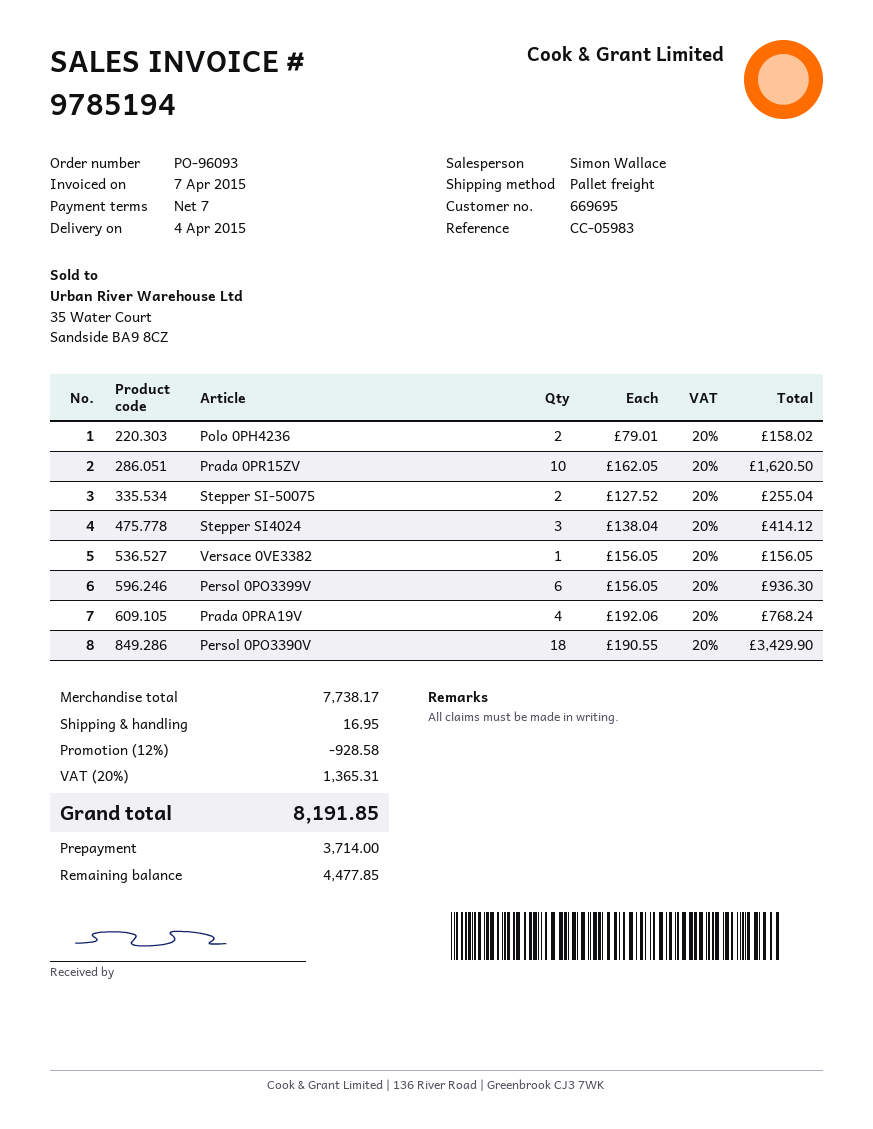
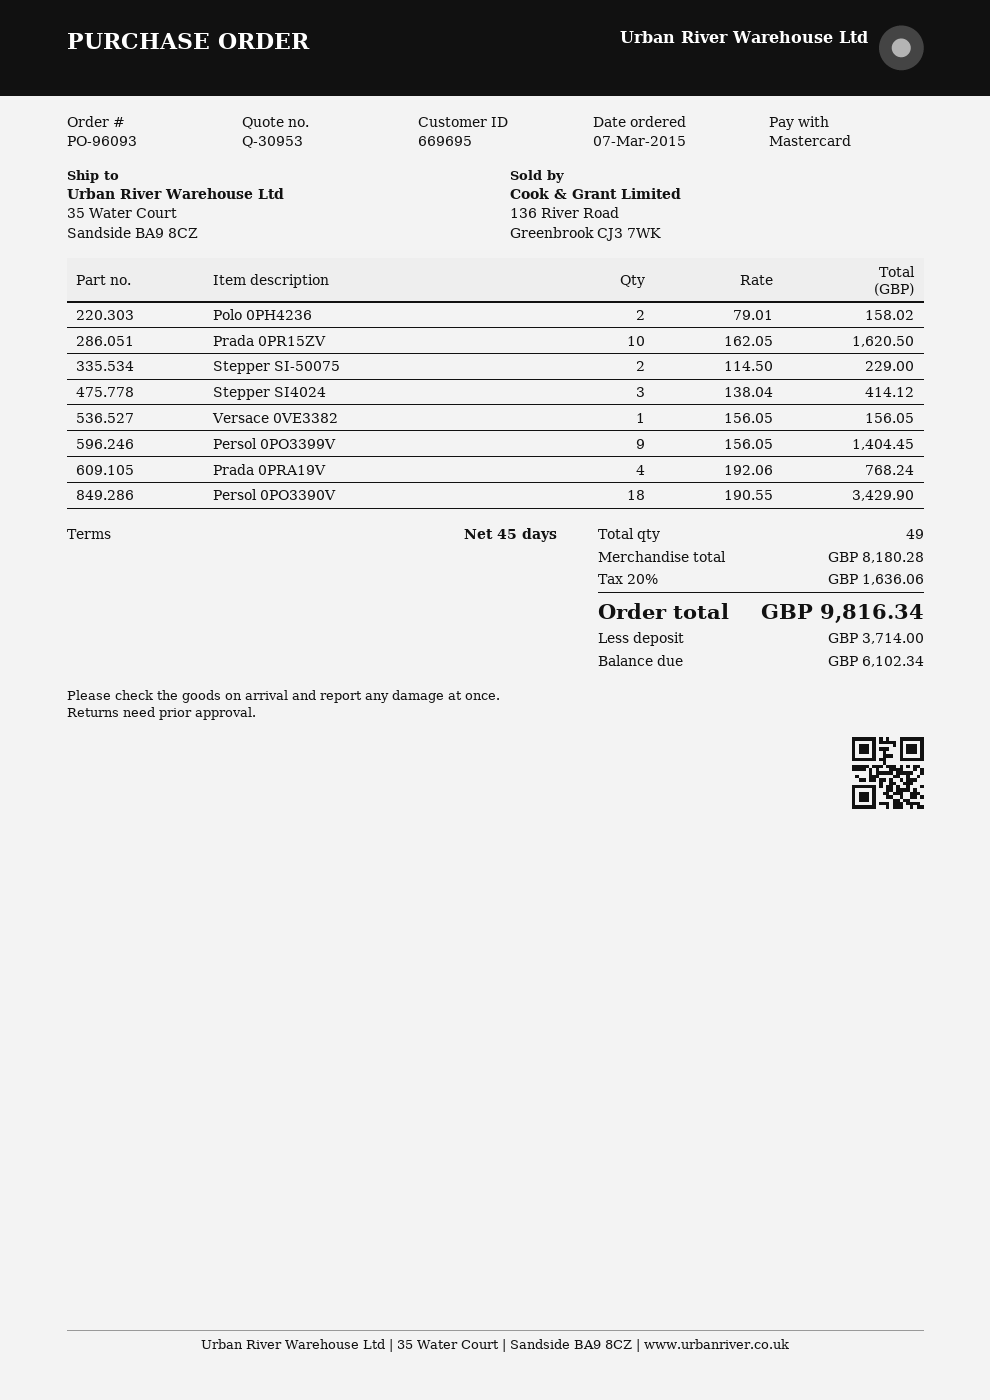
payment terms: 7 days -> 45 days
Stepper SI-50075: 2 x 127.52 = 255.04 -> 2 x 114.50 = 229.00
Persol 0PO3399V: 6 x 156.05 = 936.30 -> 9 x 156.05 = 1404.45
subtotal: 7738.17 -> 8180.28
discount: 12% = 928.58 -> none
shipping: 16.95 -> none
tax: 20% = 1365.31 -> 20% = 1636.06
total: 8191.85 -> 9816.34
balance: 4477.85 -> 6102.34

